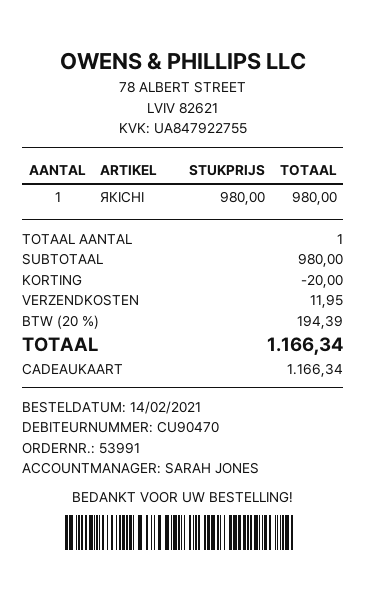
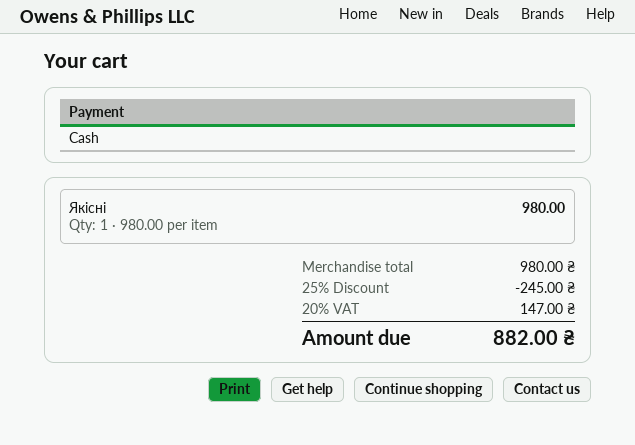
payment method: gift card -> cash
discount: 20.00 -> 245.00
shipping: 11.95 -> none
tax: 20% = 194.39 -> 20% = 147.00
total: 1166.34 -> 882.00

